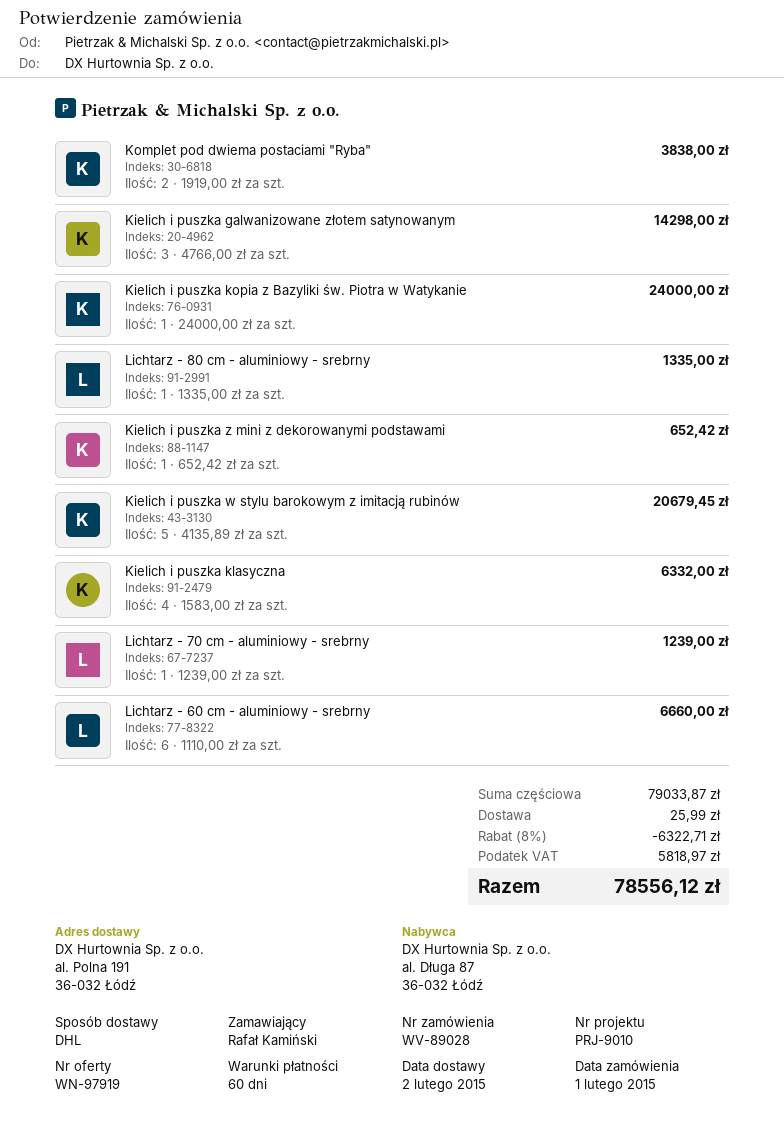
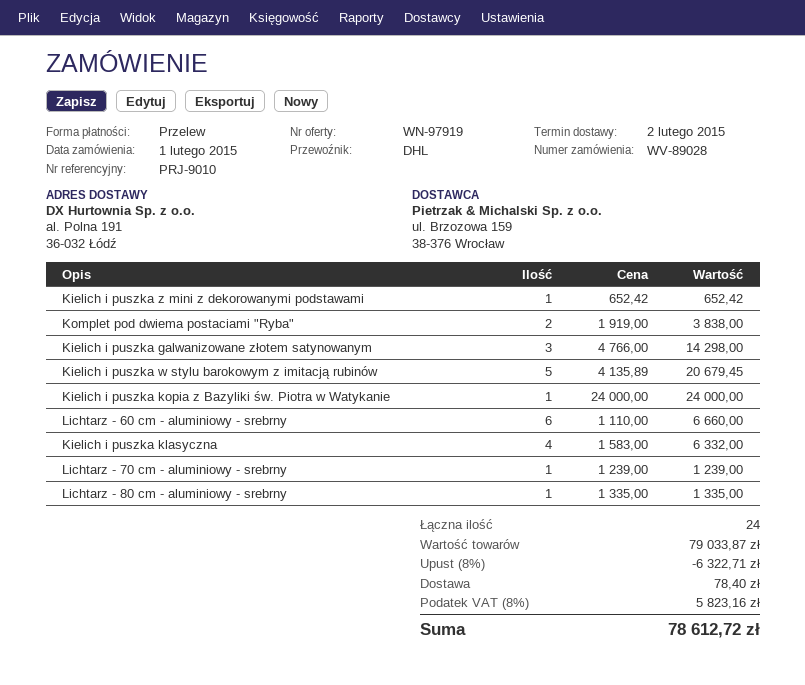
shipping: 25.99 -> 78.40
tax: 5818.97 -> 5823.16
total: 78556.12 -> 78612.72

